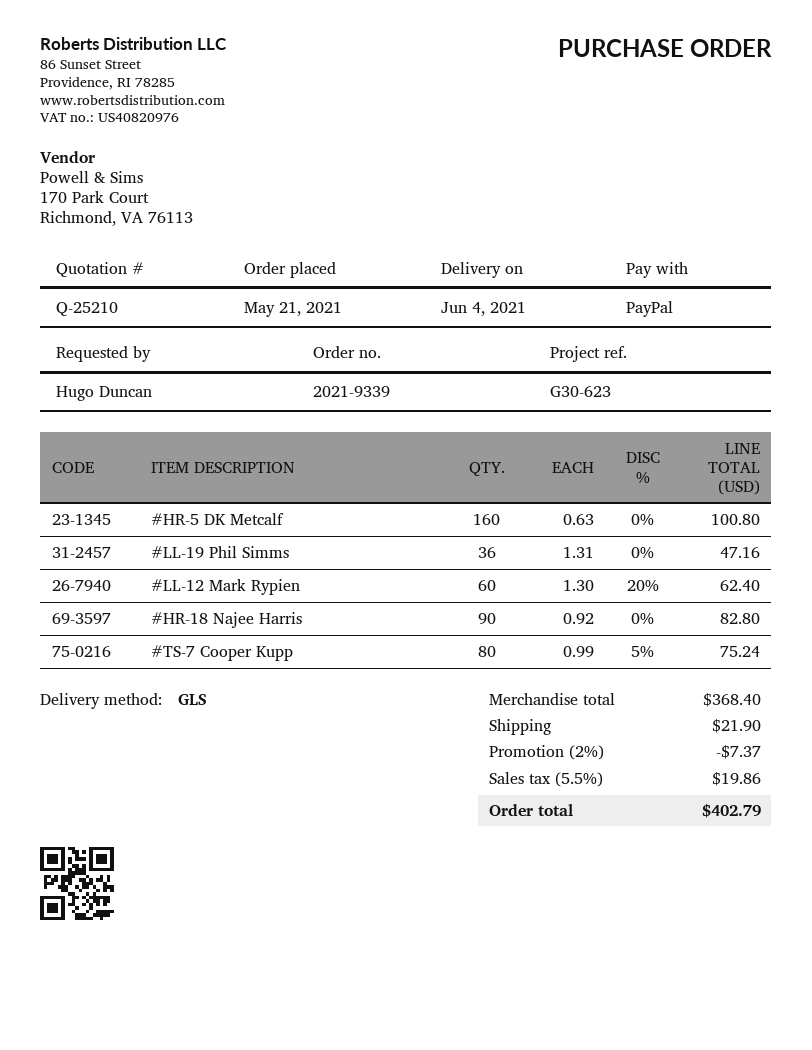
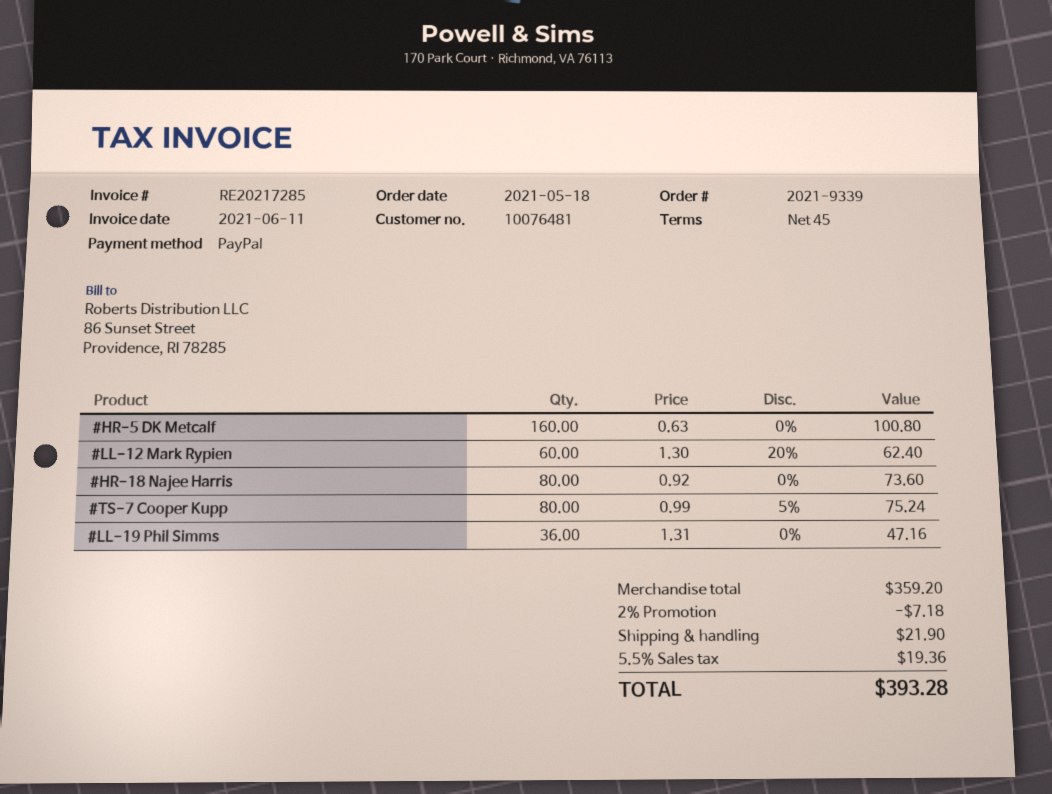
order date: 2021-05-21 -> 2021-05-18
#HR-18 Najee Harris: 90 x 0.92 = 82.80 -> 80 x 0.92 = 73.60
subtotal: 368.40 -> 359.20
discount: 2% = 7.37 -> 2% = 7.18
tax: 5.5% = 19.86 -> 5.5% = 19.36
total: 402.79 -> 393.28

